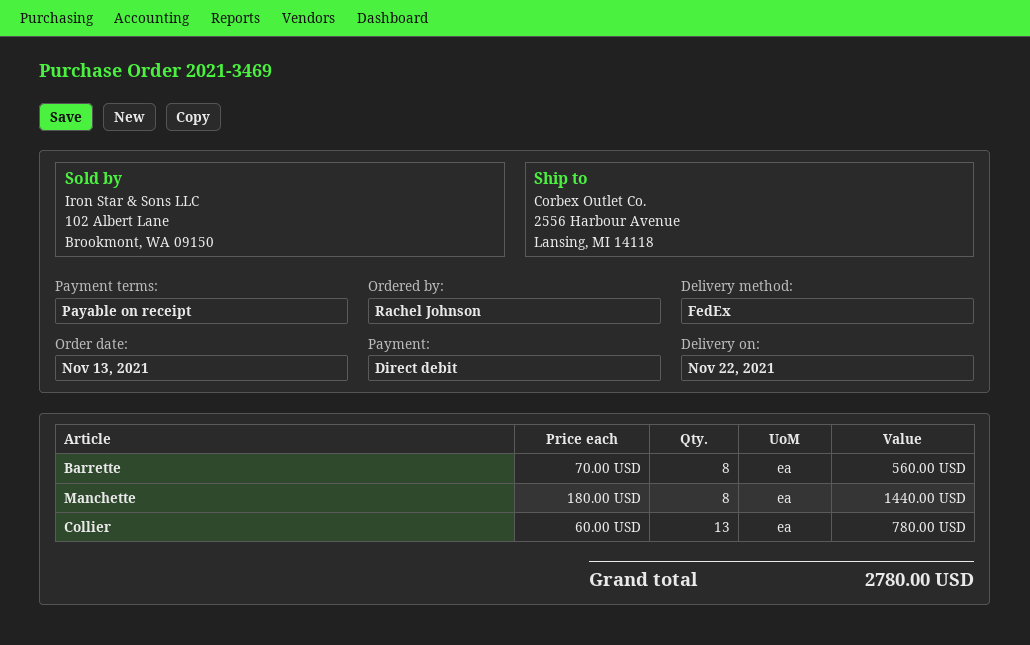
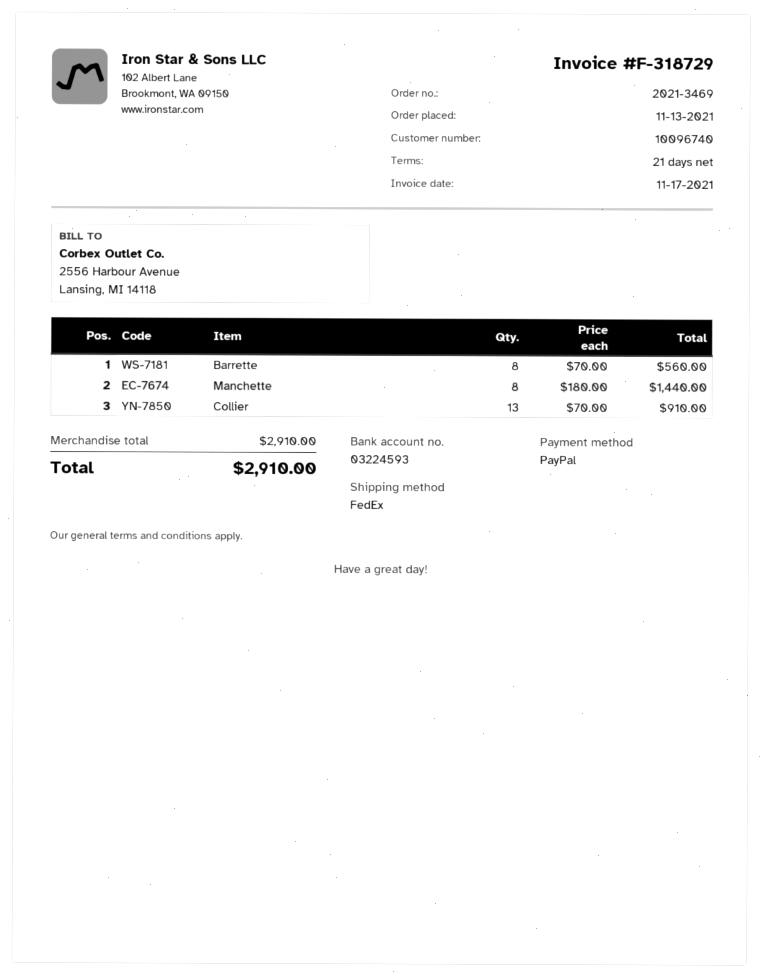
payment terms: on receipt -> 21 days
payment method: direct debit -> PayPal
Collier: 13 x 60.00 = 780.00 -> 13 x 70.00 = 910.00
total: 2780.00 -> 2910.00

